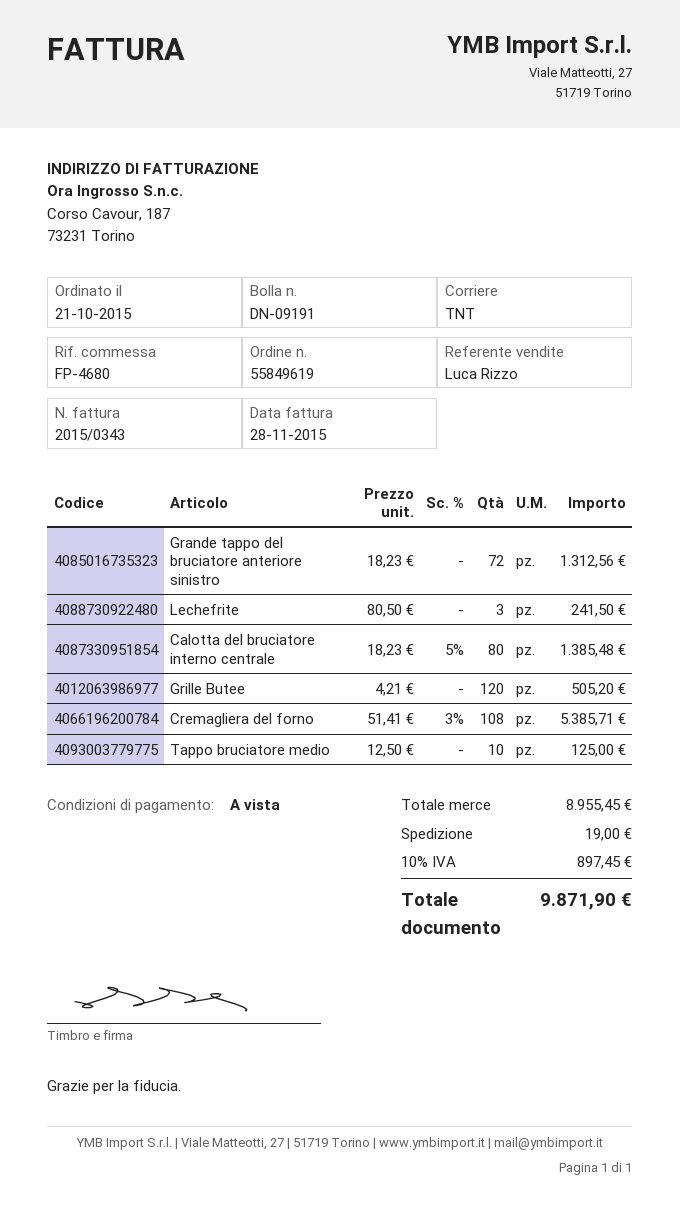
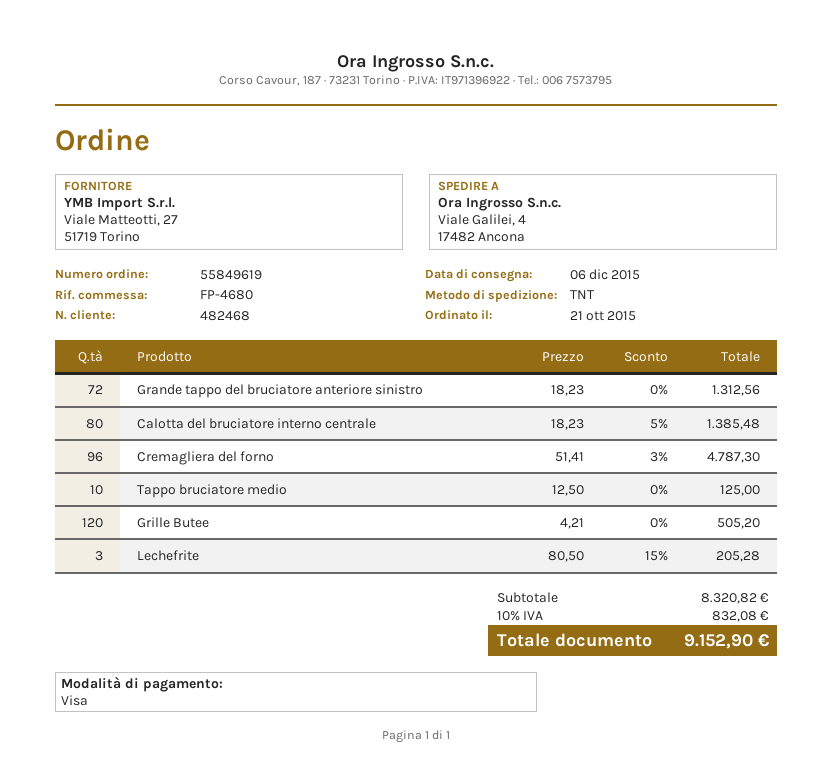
Lechefrite: 3 x 80.50 = 241.50 -> 3 x 80.50 - 15% = 205.28
Cremagliera del forno: 108 x 51.41 - 3% = 5385.71 -> 96 x 51.41 - 3% = 4787.30
subtotal: 8955.45 -> 8320.82
shipping: 19.00 -> none
tax: 10% = 897.45 -> 10% = 832.08
total: 9871.90 -> 9152.90

